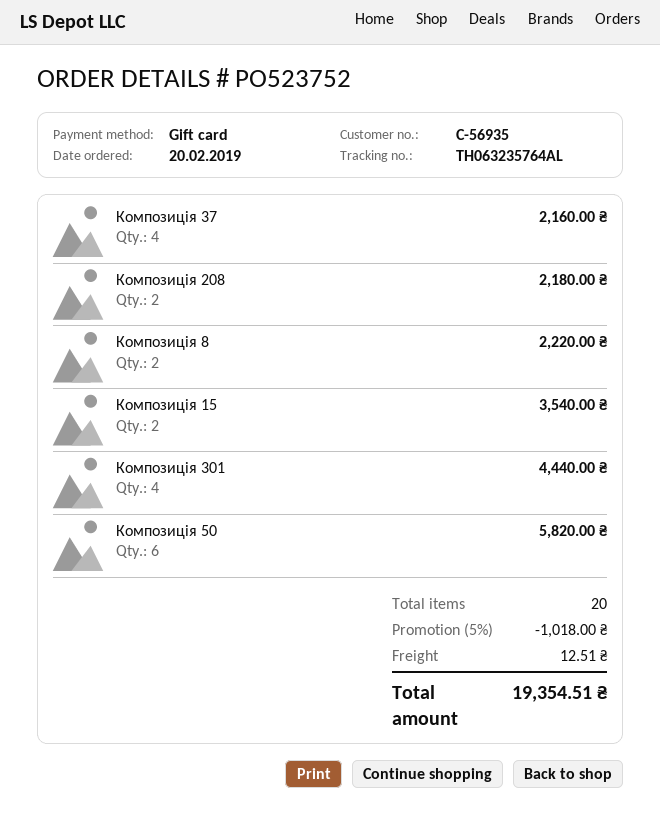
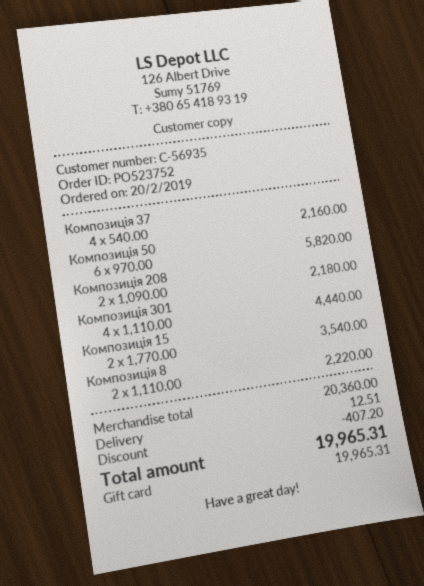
discount: 1018.00 -> 407.20
total: 19354.51 -> 19965.31

